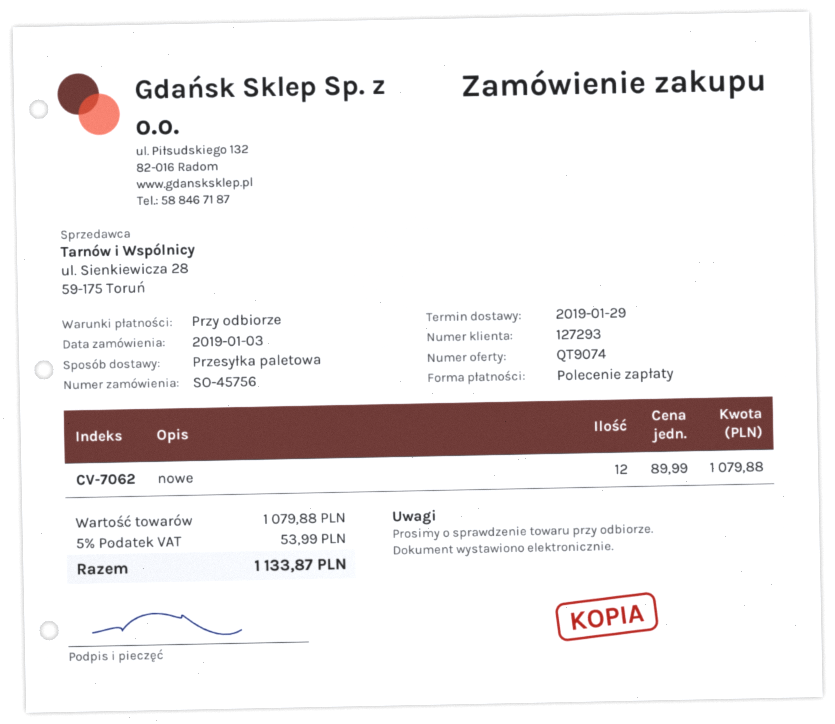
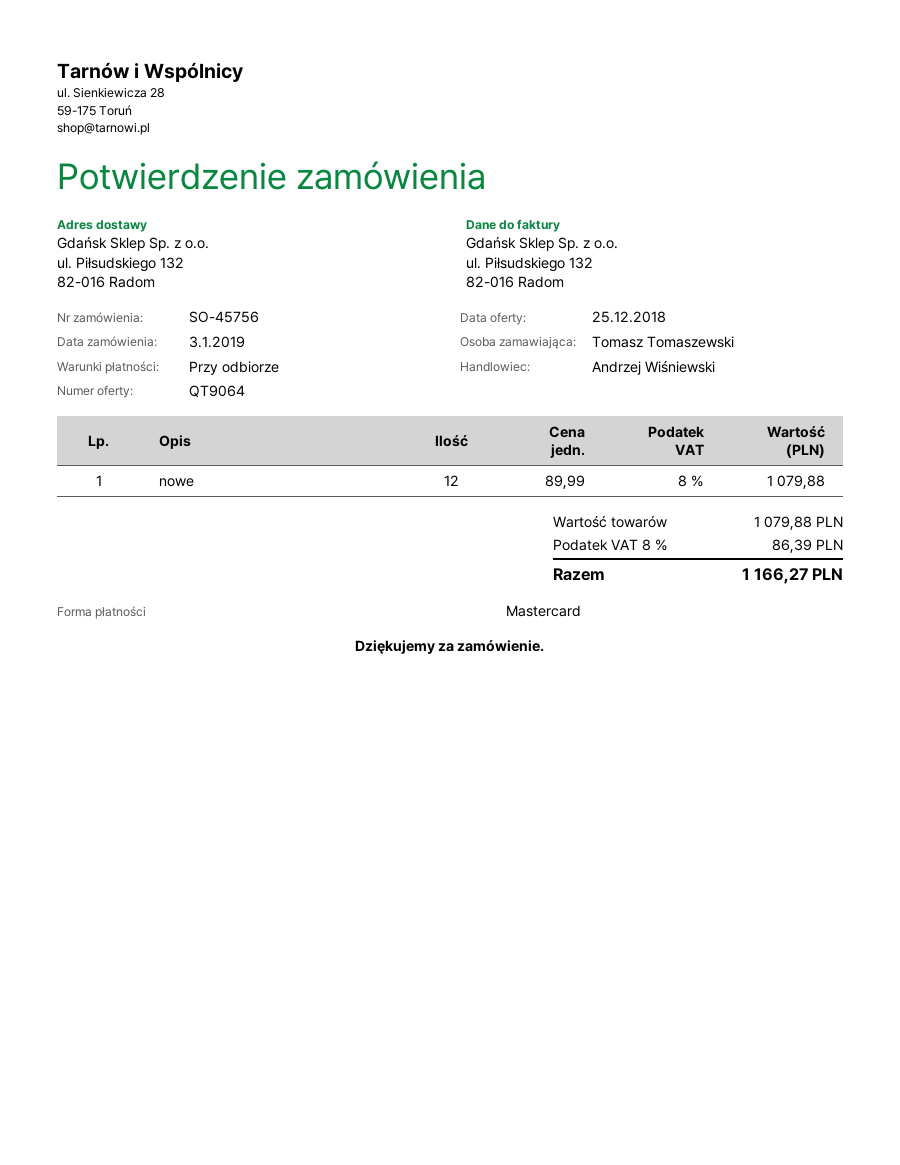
quote number: QT9074 -> QT9064
payment method: direct debit -> Mastercard
tax: 5% = 53.99 -> 8% = 86.39
total: 1133.87 -> 1166.27

